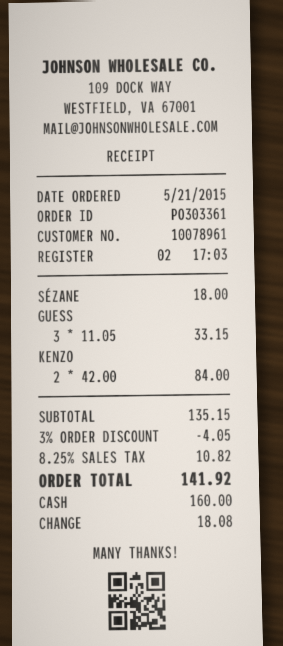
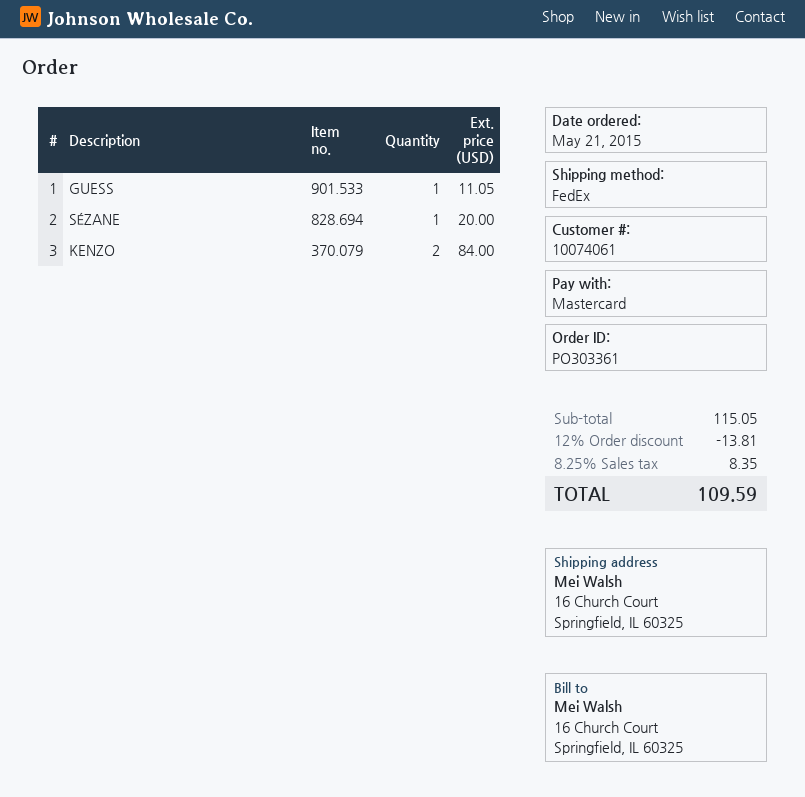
customer number: 10078961 -> 10074061
payment method: cash -> Mastercard
SÉZANE: 1 for 18.00 -> 1 for 20.00
GUESS: 3 for 33.15 -> 1 for 11.05
subtotal: 135.15 -> 115.05
discount: 3% = 4.05 -> 12% = 13.81
tax: 8.25% = 10.82 -> 8.25% = 8.35
total: 141.92 -> 109.59

